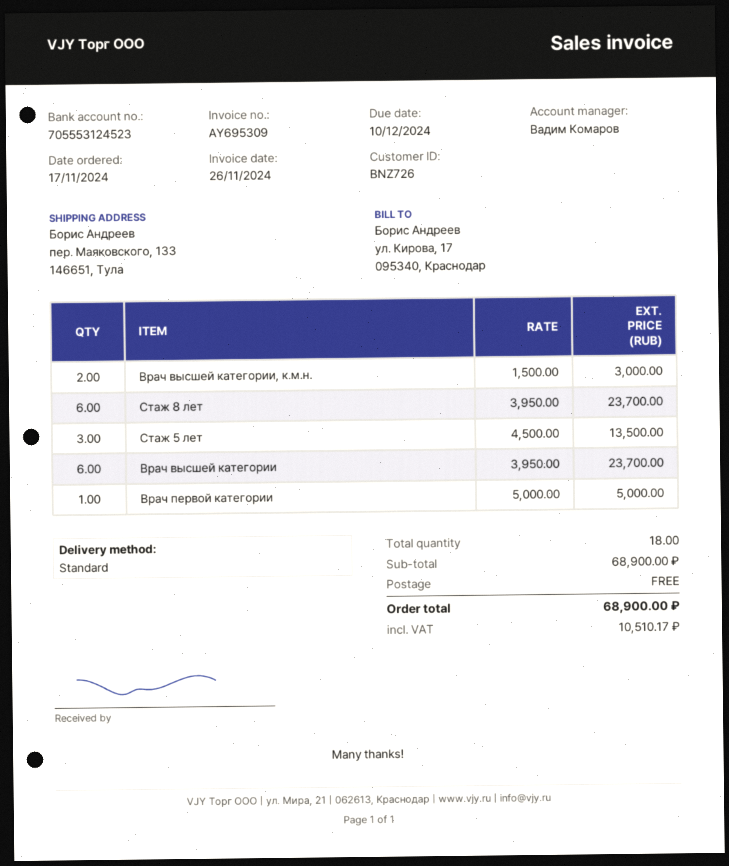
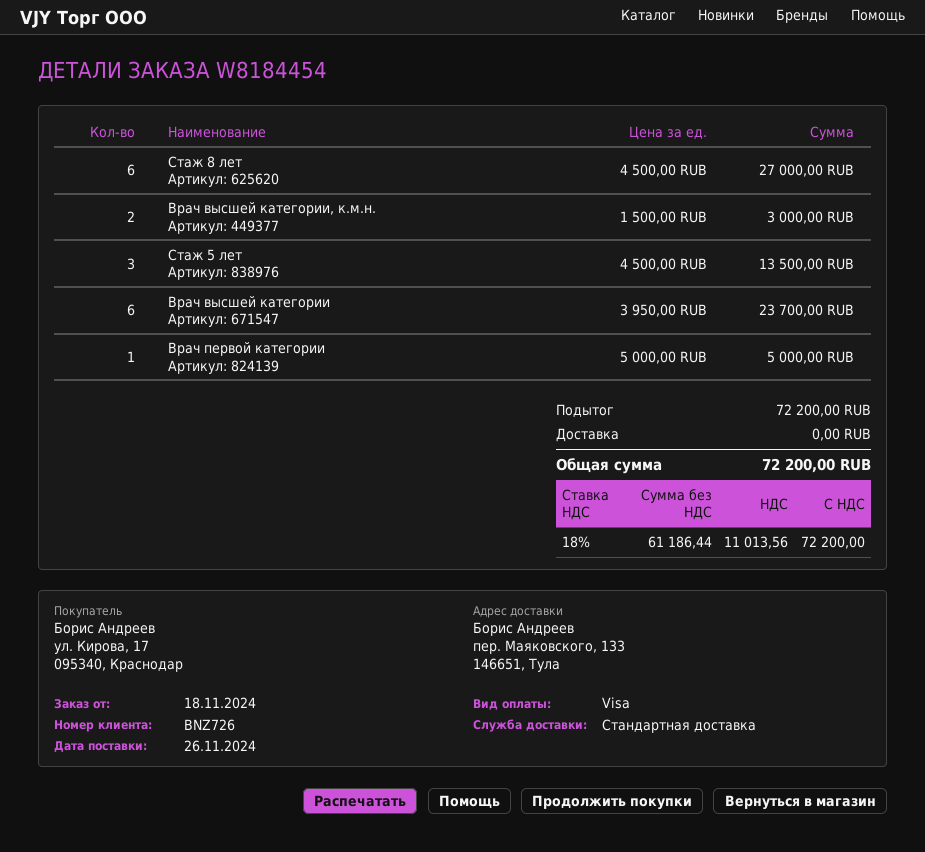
order date: 2024-11-17 -> 2024-11-18
Стаж 8 лет: 6 x 3950.00 = 23700.00 -> 6 x 4500.00 = 27000.00
subtotal: 68900.00 -> 72200.00
tax: 10510.17 -> 11013.56
total: 68900.00 -> 72200.00

